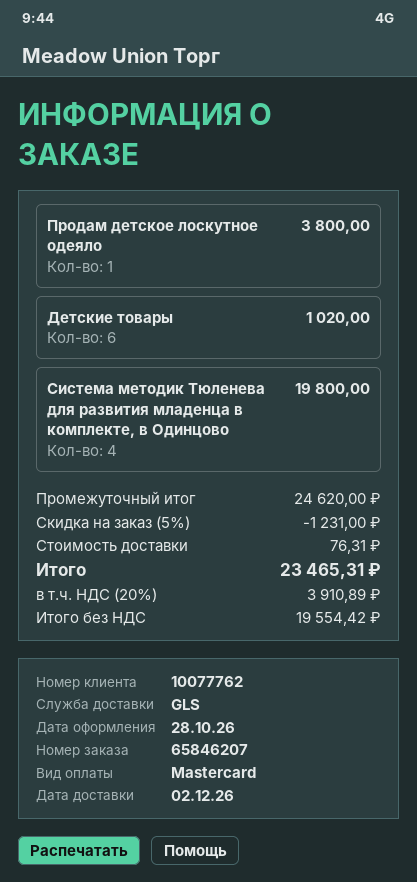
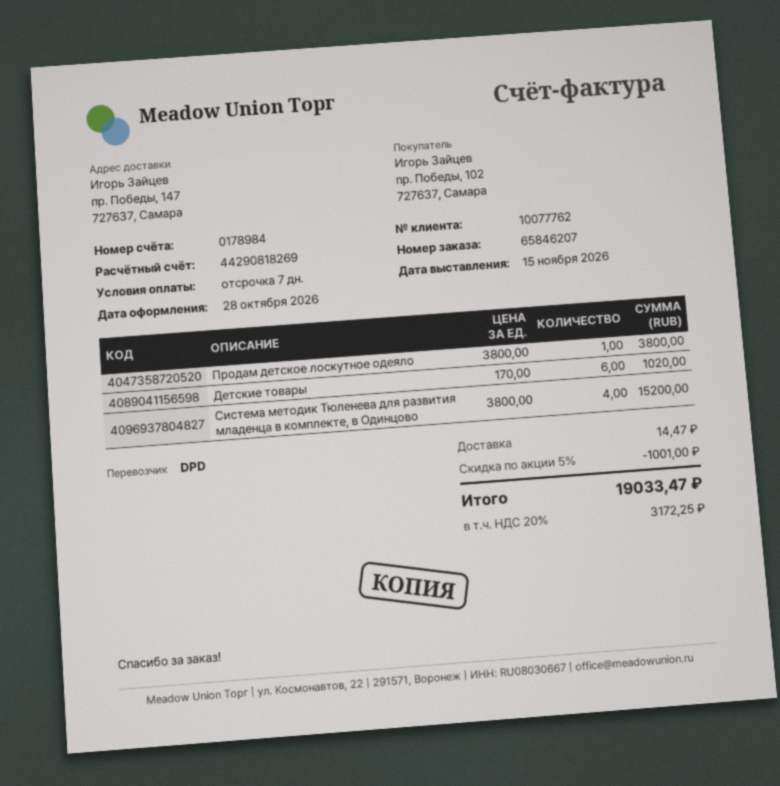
shipping method: GLS -> DPD
Система методик Тюленева для развития младенца в комплекте, в Одинцово: 4 for 19800.00 -> 4 for 15200.00
discount: 5% = 1231.00 -> 5% = 1001.00
shipping: 76.31 -> 14.47
tax: 20% = 3910.89 -> 20% = 3172.25
total: 23465.31 -> 19033.47

